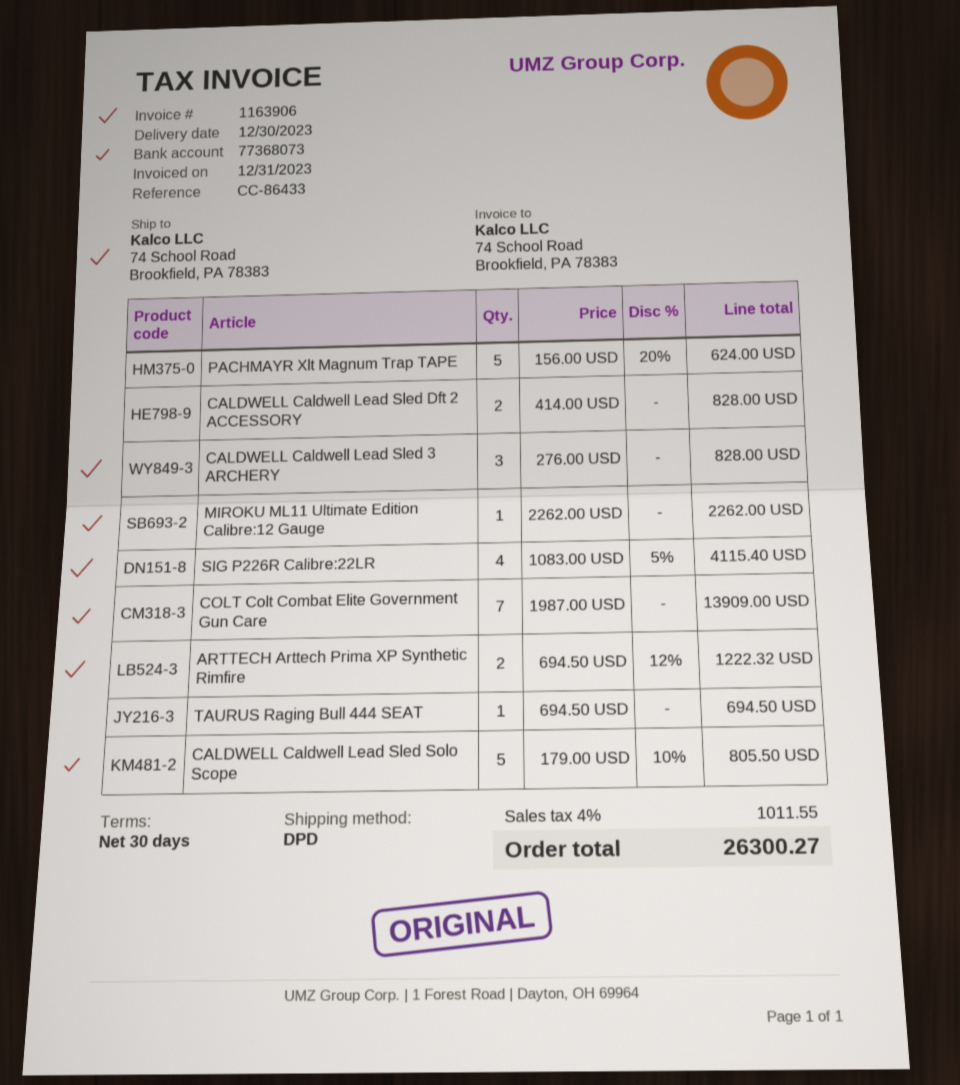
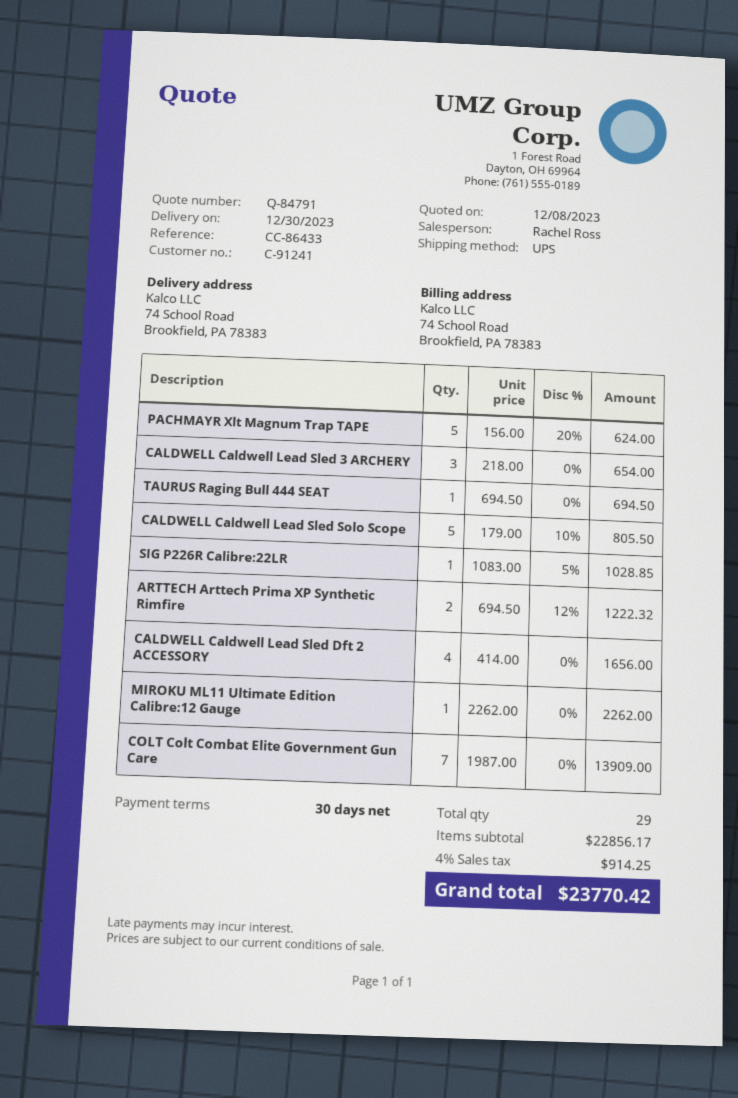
shipping method: DPD -> UPS
CALDWELL Caldwell Lead Sled Dft 2 ACCESSORY: 2 x 414.00 = 828.00 -> 4 x 414.00 = 1656.00
CALDWELL Caldwell Lead Sled 3 ARCHERY: 3 x 276.00 = 828.00 -> 3 x 218.00 = 654.00
SIG P226R Calibre:22LR: 4 x 1083.00 - 5% = 4115.40 -> 1 x 1083.00 - 5% = 1028.85
tax: 4% = 1011.55 -> 4% = 914.25
total: 26300.27 -> 23770.42

